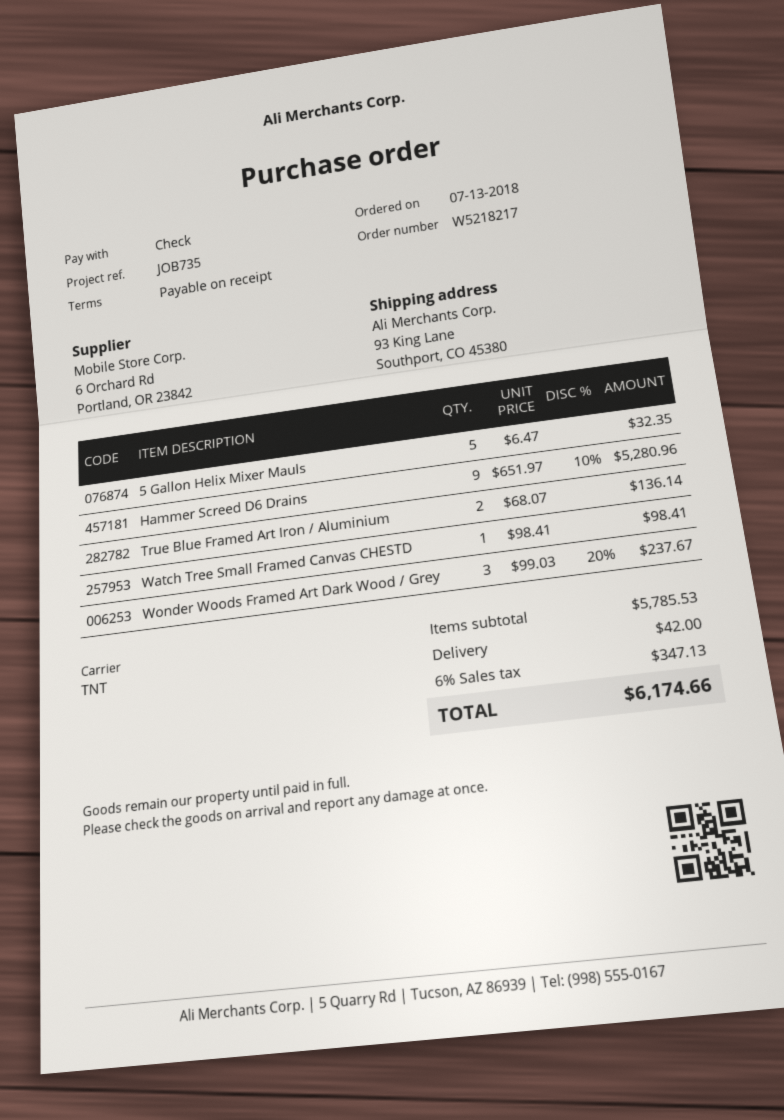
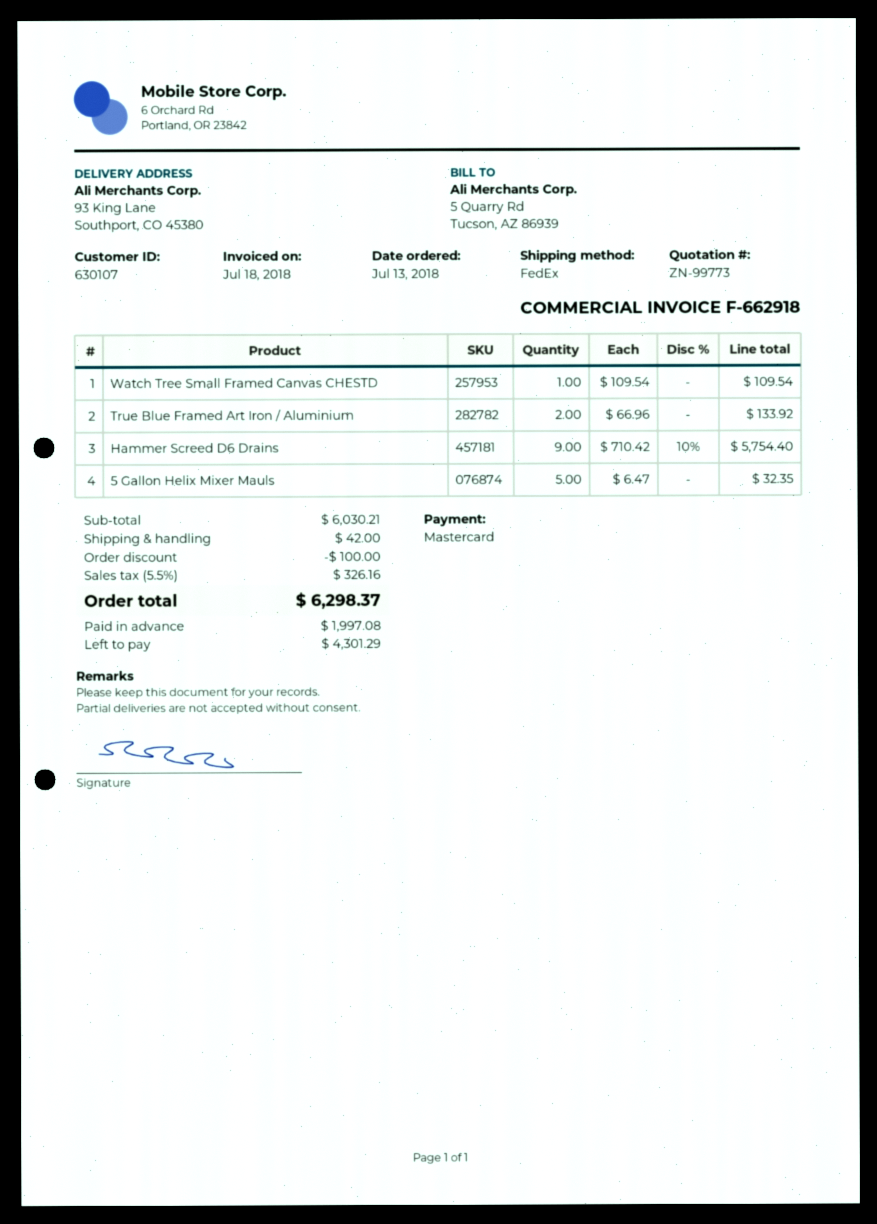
payment method: cheque -> Mastercard
shipping method: TNT -> FedEx
Hammer Screed D6 Drains: 9 x 651.97 - 10% = 5280.96 -> 9 x 710.42 - 10% = 5754.40
True Blue Framed Art Iron / Aluminium: 2 x 68.07 = 136.14 -> 2 x 66.96 = 133.92
Watch Tree Small Framed Canvas CHESTD: 1 x 98.41 = 98.41 -> 1 x 109.54 = 109.54
Wonder Woods Framed Art Dark Wood / Grey: 3 x 99.03 - 20% = 237.67 -> none
subtotal: 5785.53 -> 6030.21
discount: none -> 100.00
tax: 6% = 347.13 -> 5.5% = 326.16
total: 6174.66 -> 6298.37

